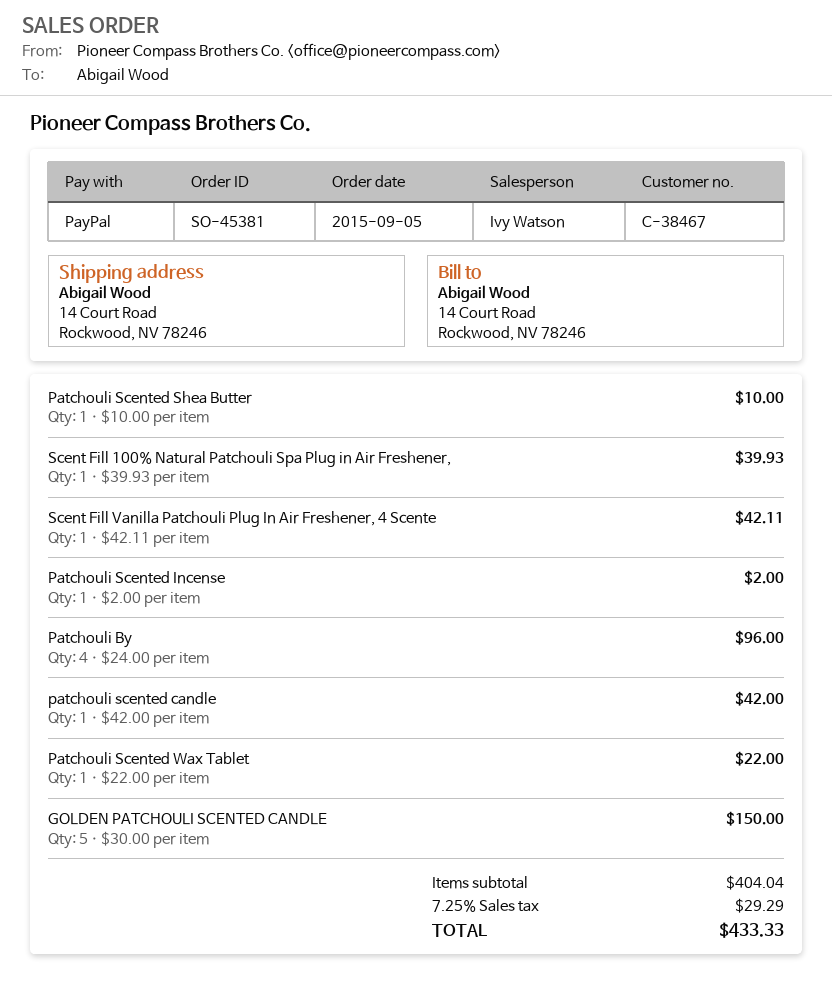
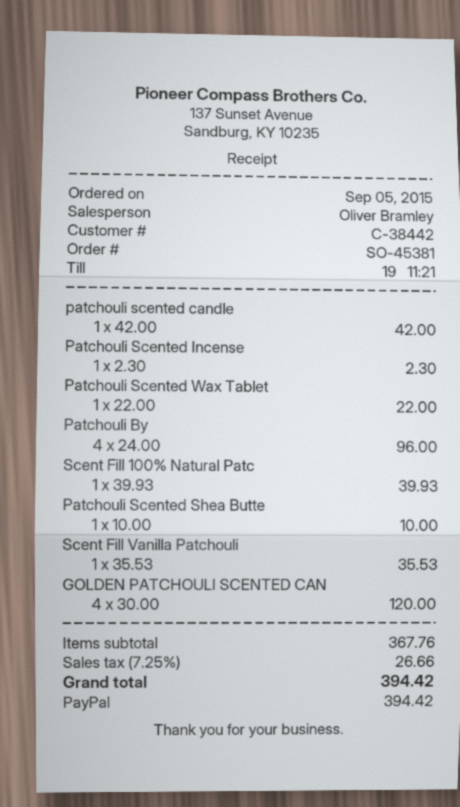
customer number: C-38467 -> C-38442
sales rep: Ivy Watson -> Oliver Bramley
Scent Fill Vanilla Patchouli Plug In Air Freshener, 4 Scente: 1 x 42.11 = 42.11 -> 1 x 35.53 = 35.53
Patchouli Scented Incense: 1 x 2.00 = 2.00 -> 1 x 2.30 = 2.30
GOLDEN PATCHOULI SCENTED CANDLE: 5 x 30.00 = 150.00 -> 4 x 30.00 = 120.00
subtotal: 404.04 -> 367.76
tax: 7.25% = 29.29 -> 7.25% = 26.66
total: 433.33 -> 394.42

